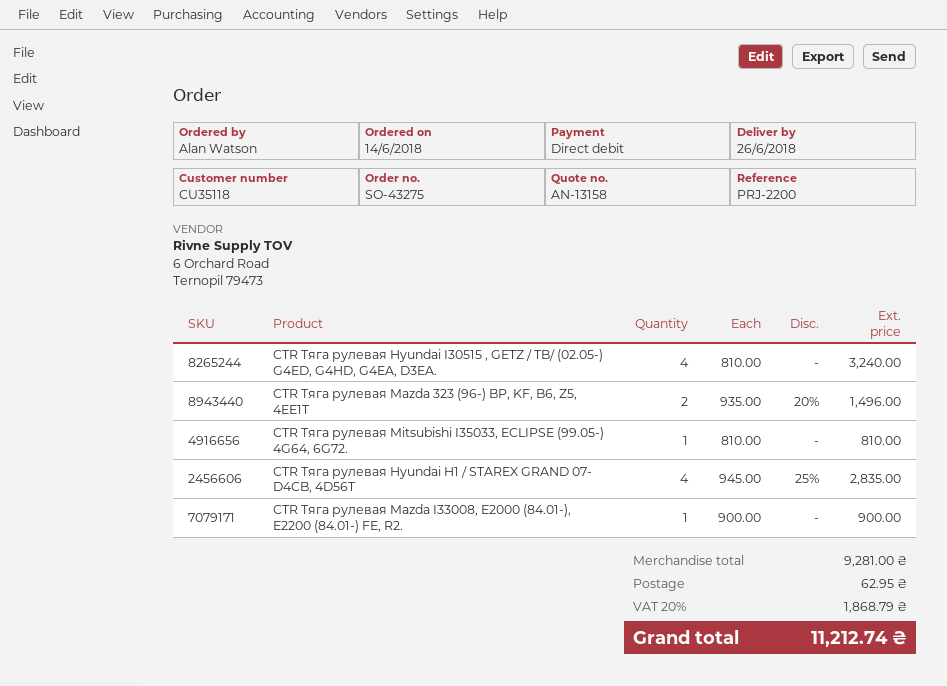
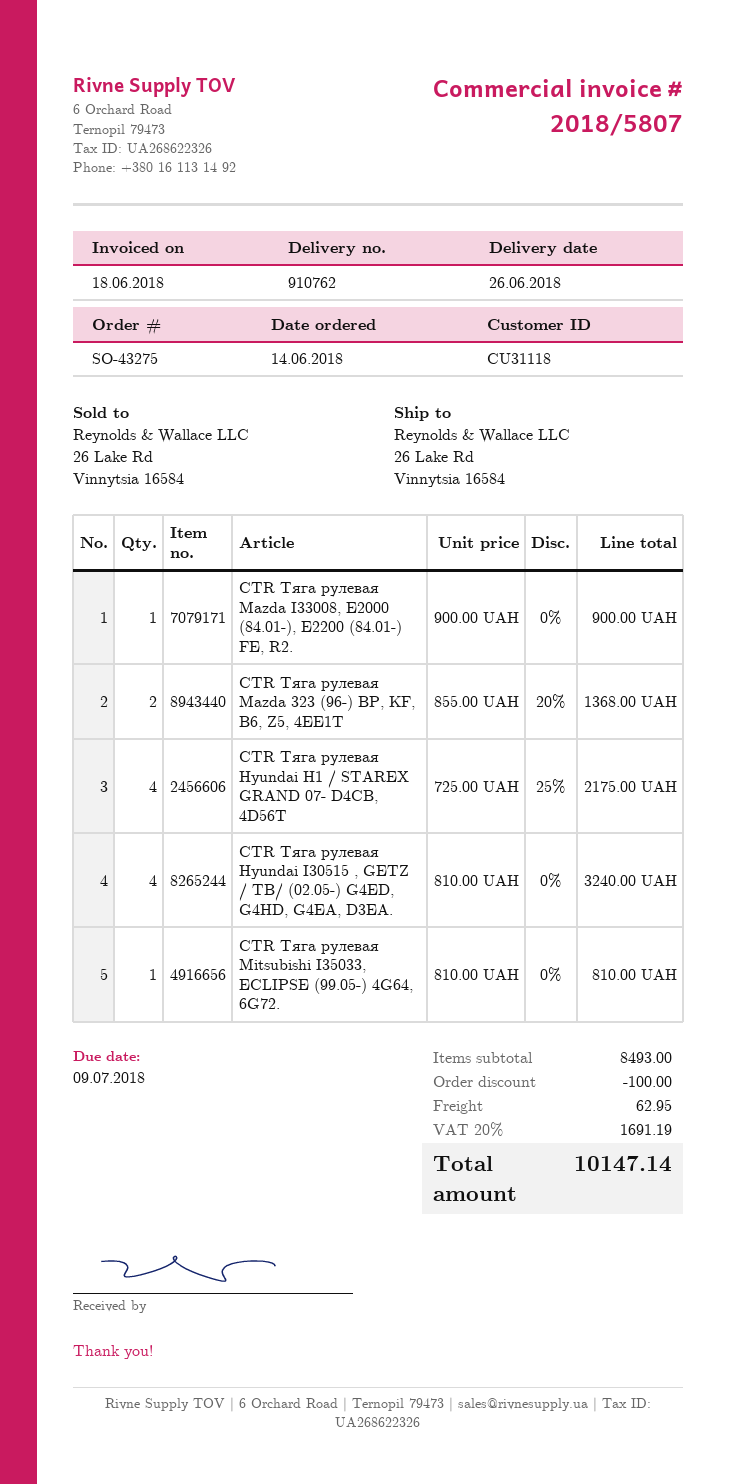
customer number: CU35118 -> CU31118
CTR Тяга рулевая Mazda 323 (96-) BP, KF, B6, Z5, 4EE1T: 2 x 935.00 - 20% = 1496.00 -> 2 x 855.00 - 20% = 1368.00
CTR Тяга рулевая Hyundai H1 / STAREX GRAND 07- D4CB, 4D56T: 4 x 945.00 - 25% = 2835.00 -> 4 x 725.00 - 25% = 2175.00
subtotal: 9281.00 -> 8493.00
discount: none -> 100.00
tax: 20% = 1868.79 -> 20% = 1691.19
total: 11212.74 -> 10147.14

